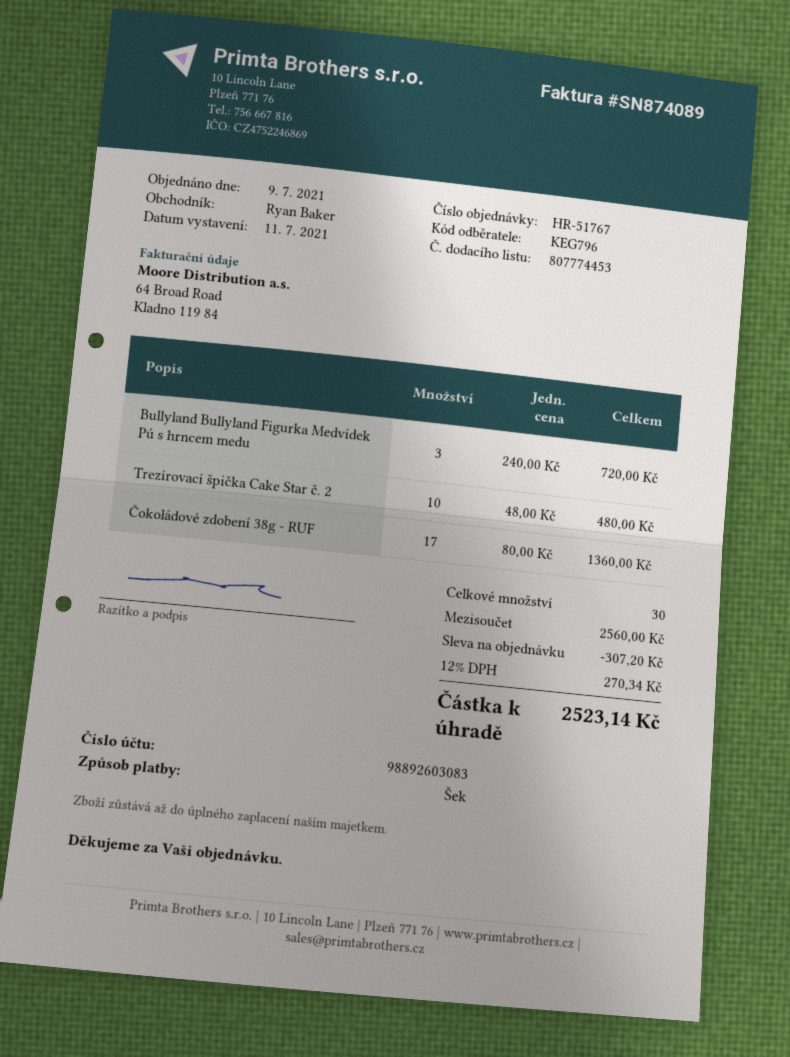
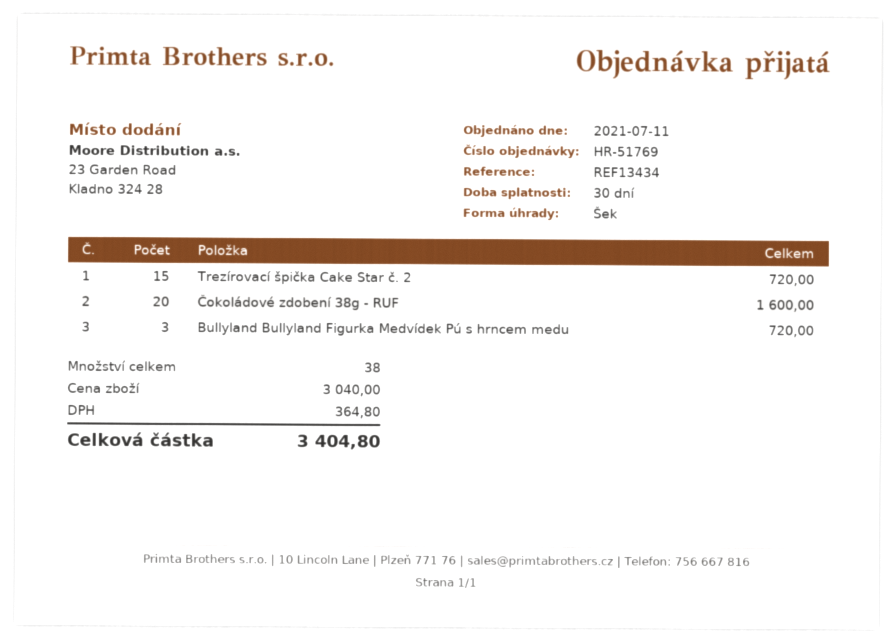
order number: HR-51767 -> HR-51769
order date: 2021-07-09 -> 2021-07-11
Trezírovací špička Cake Star č. 2: 10 for 480.00 -> 15 for 720.00
Čokoládové zdobení 38g - RUF: 17 for 1360.00 -> 20 for 1600.00
total quantity: 30 -> 38
subtotal: 2560.00 -> 3040.00
discount: 307.20 -> none
tax: 270.34 -> 364.80
total: 2523.14 -> 3404.80

